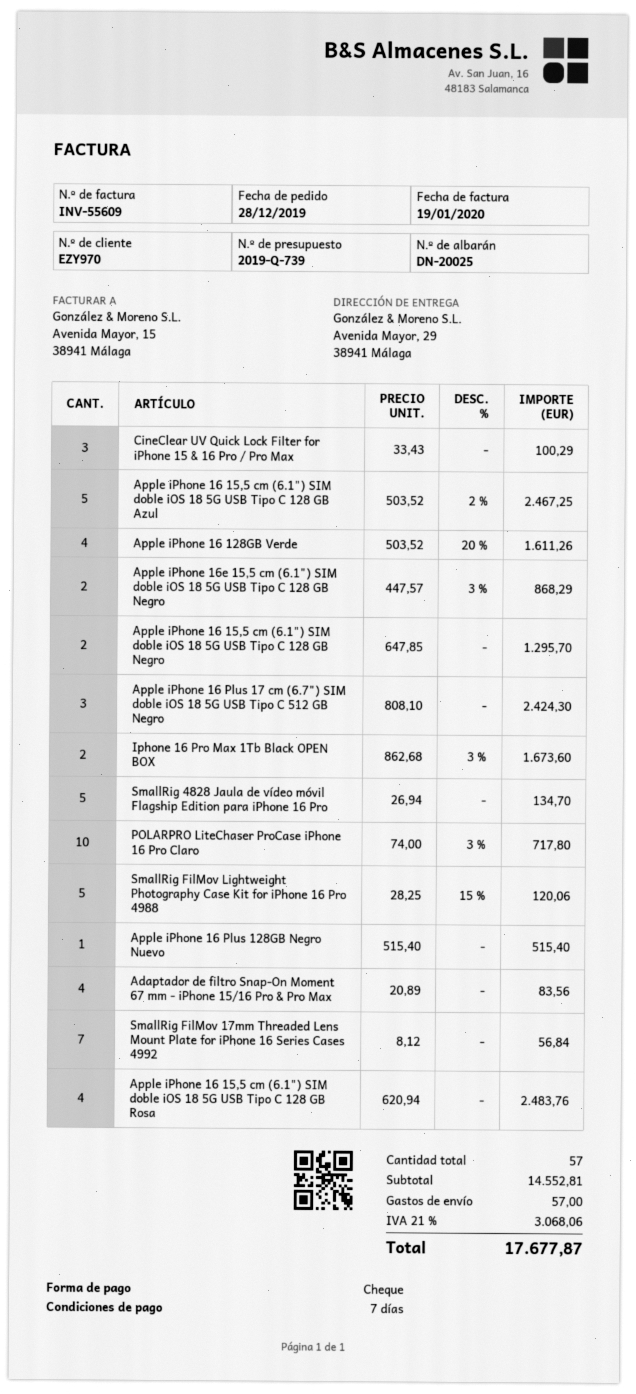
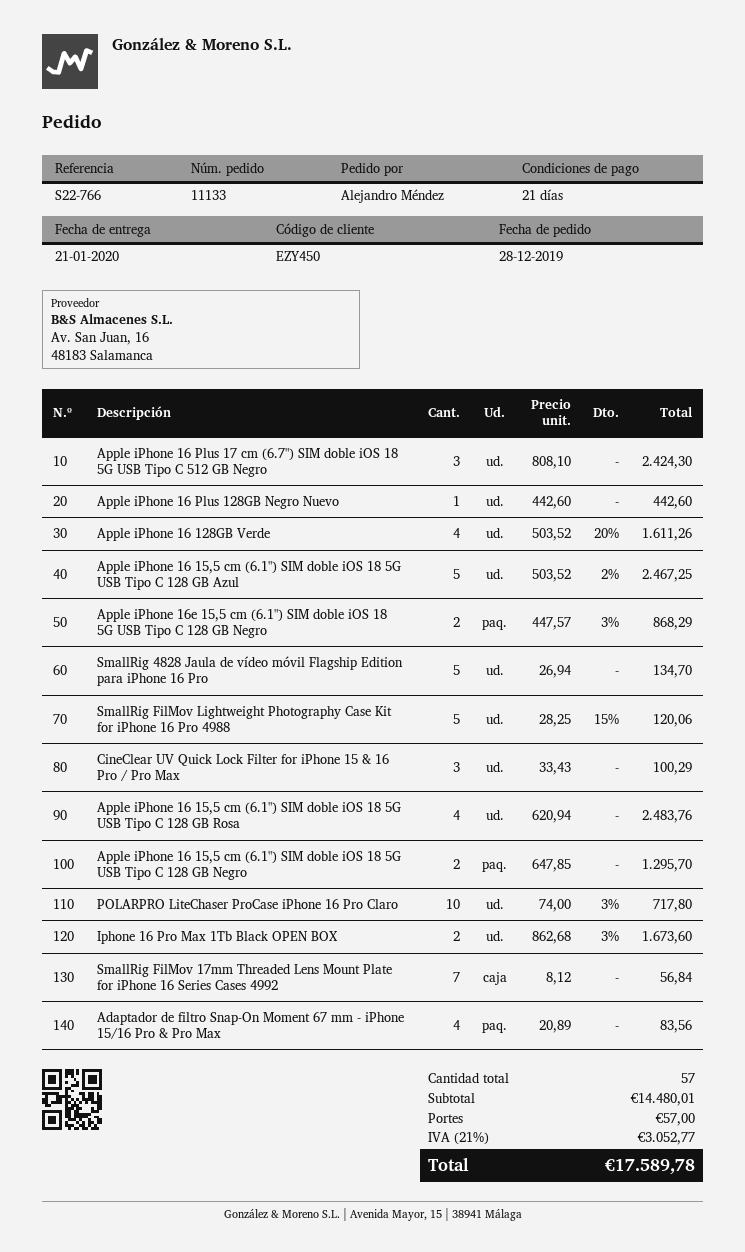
payment terms: 7 days -> 21 days
customer number: EZY970 -> EZY450
Apple iPhone 16 Plus 128GB Negro Nuevo: 1 x 515.40 = 515.40 -> 1 x 442.60 = 442.60
subtotal: 14552.81 -> 14480.01
tax: 21% = 3068.06 -> 21% = 3052.77
total: 17677.87 -> 17589.78

